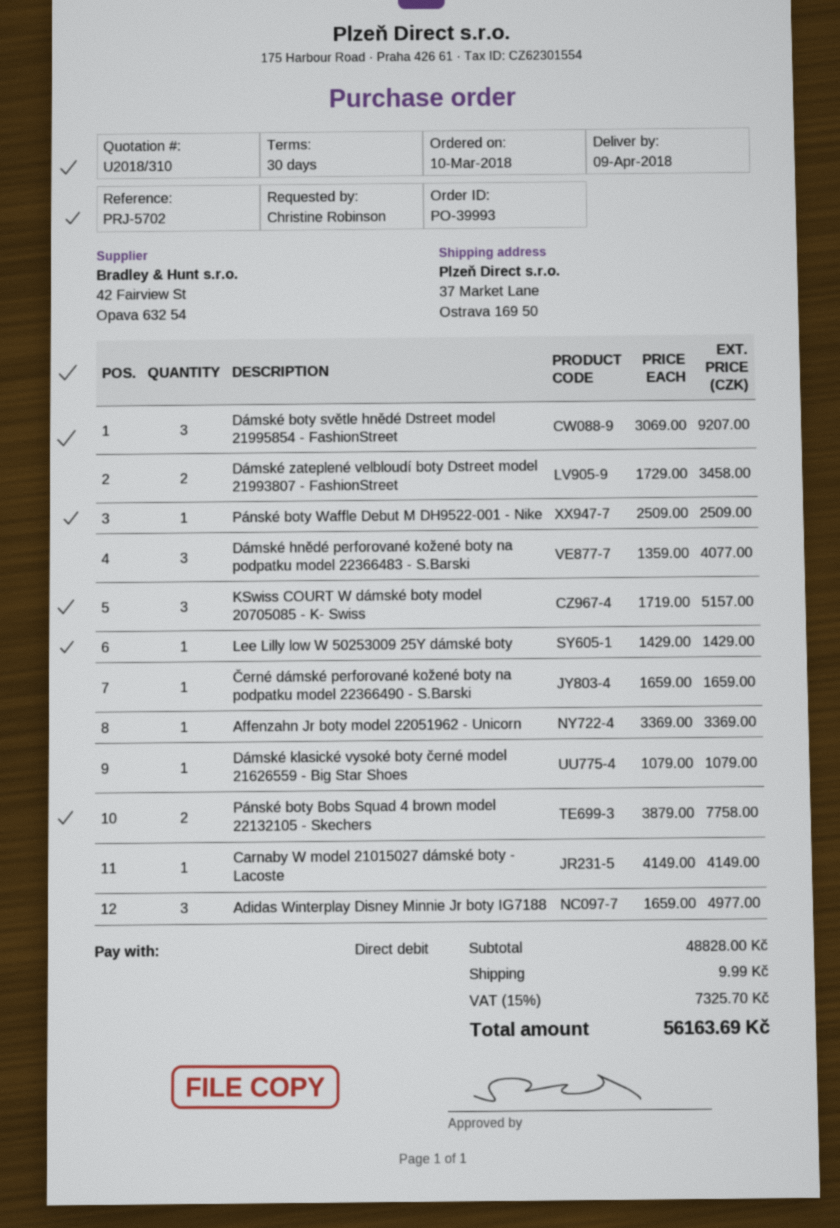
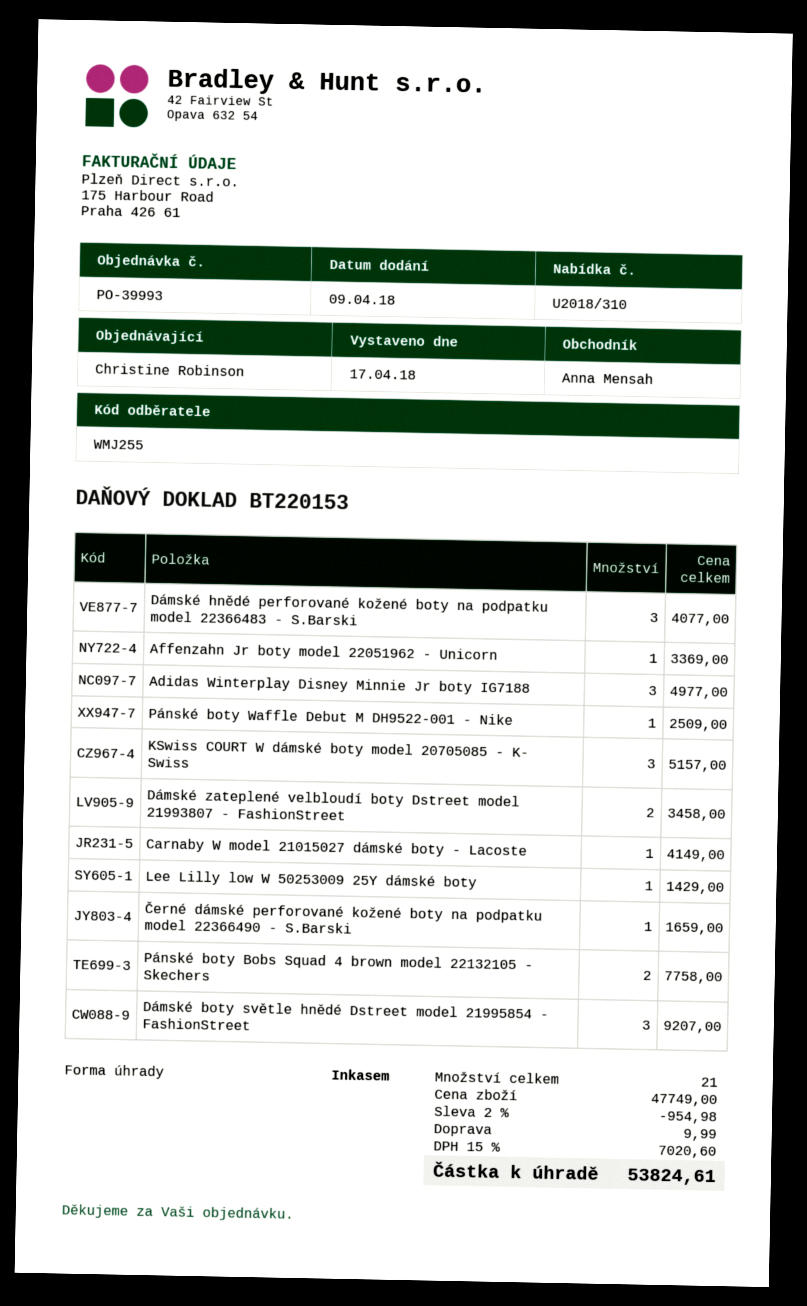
Dámské klasické vysoké boty černé model 21626559 - Big Star Shoes: 1 for 1079.00 -> none
subtotal: 48828.00 -> 47749.00
discount: none -> 2% = 954.98
tax: 15% = 7325.70 -> 15% = 7020.60
total: 56163.69 -> 53824.61

